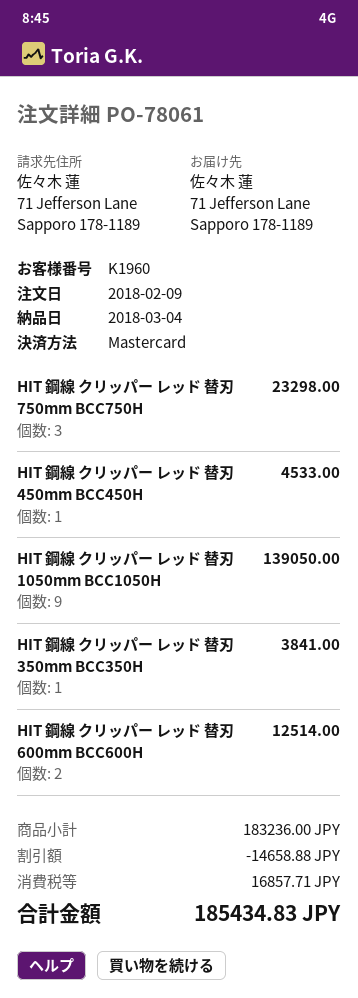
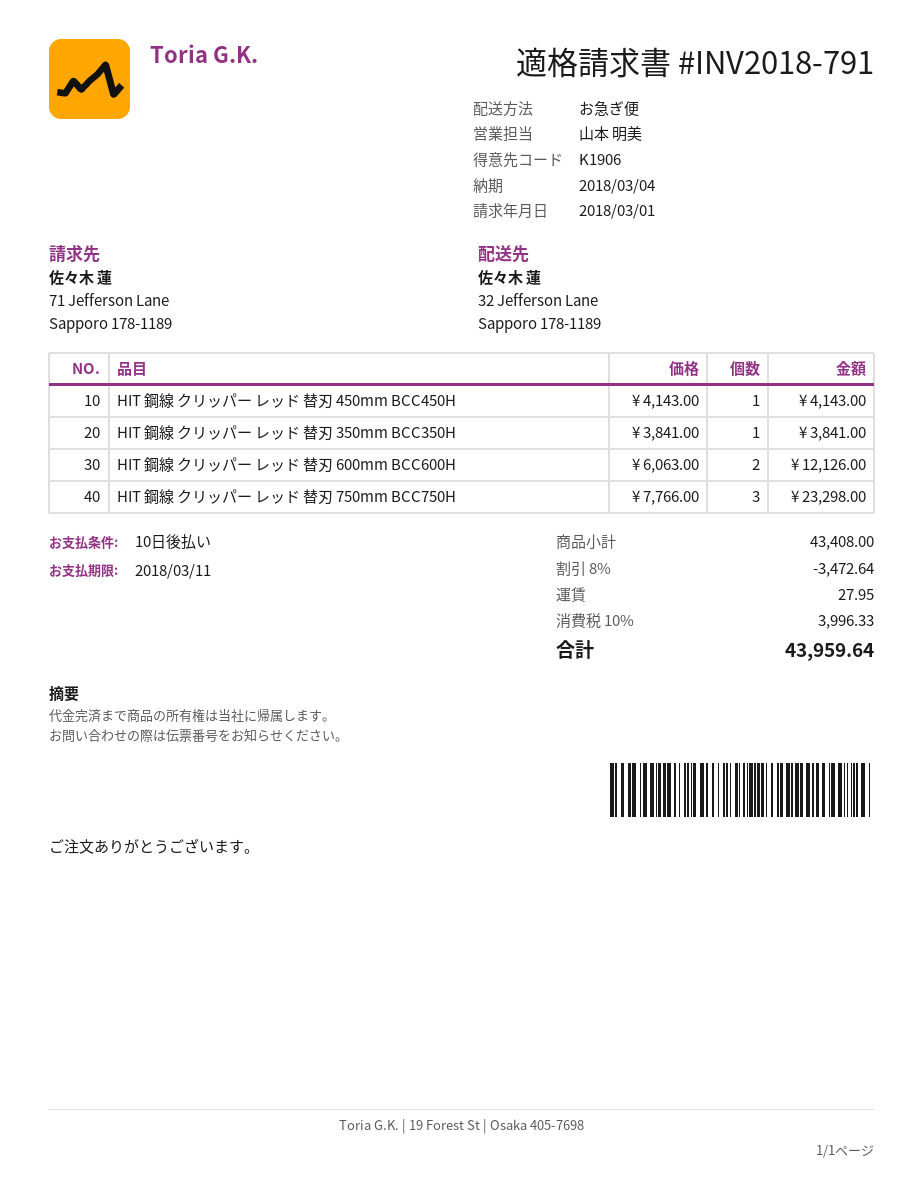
customer number: K1960 -> K1906
ship to: 71 Jefferson Lane, Sapporo 178-1189 -> 32 Jefferson Lane, Sapporo 178-1189
HIT 鋼線 クリッパー レッド 替刃 450mm BCC450H: 1 for 4533.00 -> 1 for 4143.00
HIT 鋼線 クリッパー レッド 替刃 1050mm BCC1050H: 9 for 139050.00 -> none
HIT 鋼線 クリッパー レッド 替刃 600mm BCC600H: 2 for 12514.00 -> 2 for 12126.00
subtotal: 183236.00 -> 43408.00
discount: 14658.88 -> 3472.64
shipping: none -> 27.95
tax: 16857.71 -> 3996.33
total: 185434.83 -> 43959.64

